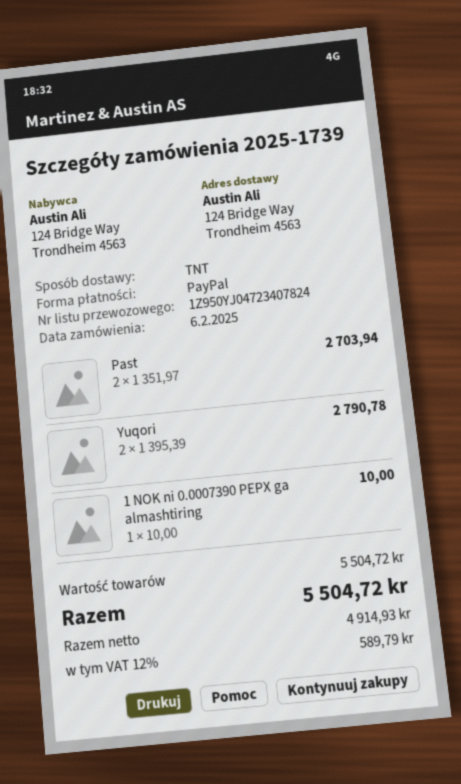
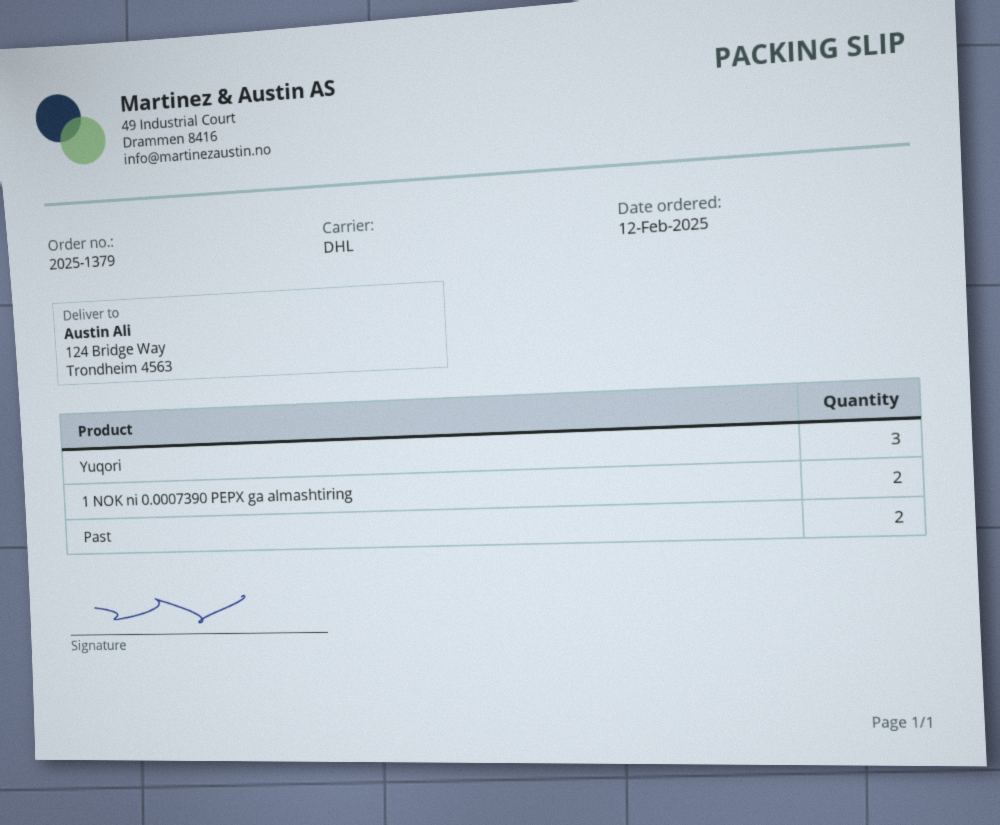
order number: 2025-1739 -> 2025-1379
order date: 2025-02-06 -> 2025-02-12
shipping method: TNT -> DHL
Yuqori: 2 -> 3
1 NOK ni 0.0007390 PEPX ga almashtiring: 1 -> 2

